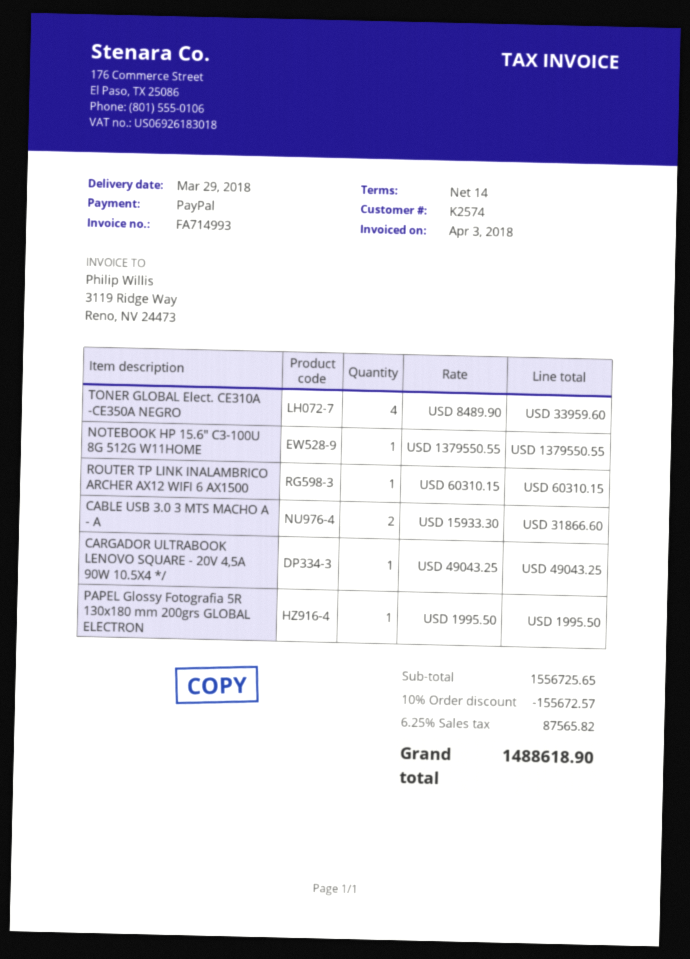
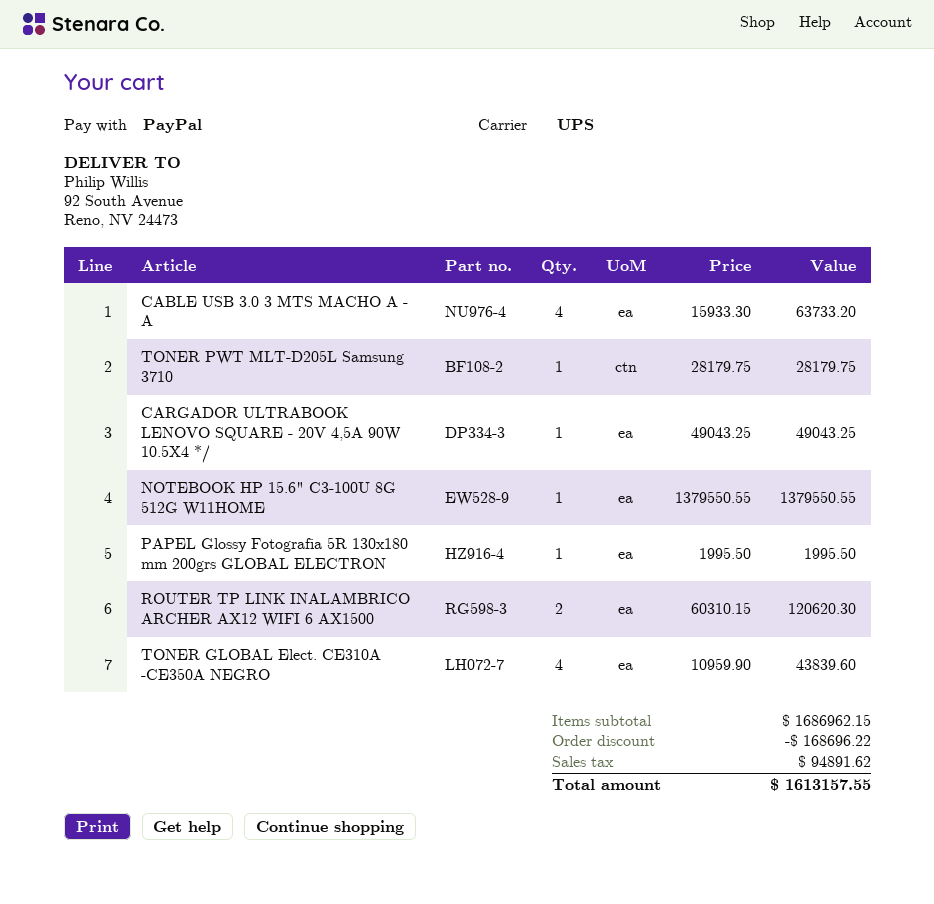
TONER GLOBAL Elect. CE310A -CE350A NEGRO: 4 x 8489.90 = 33959.60 -> 4 x 10959.90 = 43839.60
ROUTER TP LINK INALAMBRICO ARCHER AX12 WIFI 6 AX1500: 1 x 60310.15 = 60310.15 -> 2 x 60310.15 = 120620.30
CABLE USB 3.0 3 MTS MACHO A - A: 2 x 15933.30 = 31866.60 -> 4 x 15933.30 = 63733.20
TONER PWT MLT-D205L Samsung 3710: none -> 1 x 28179.75 = 28179.75
subtotal: 1556725.65 -> 1686962.15
discount: 155672.57 -> 168696.22
tax: 87565.82 -> 94891.62
total: 1488618.90 -> 1613157.55

